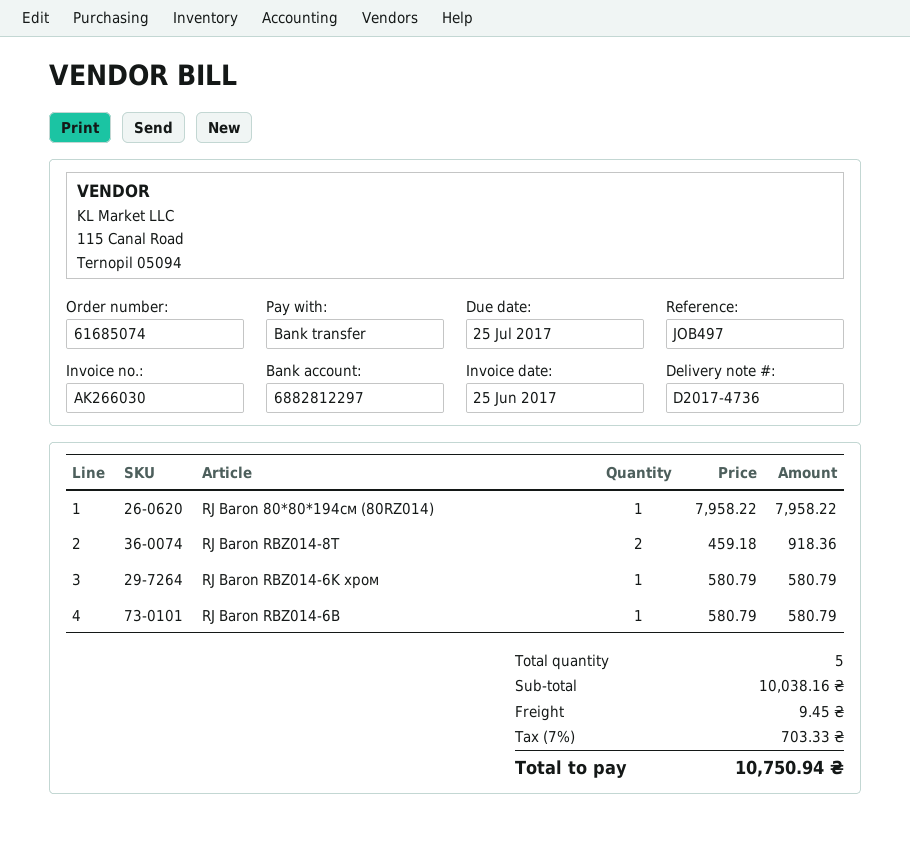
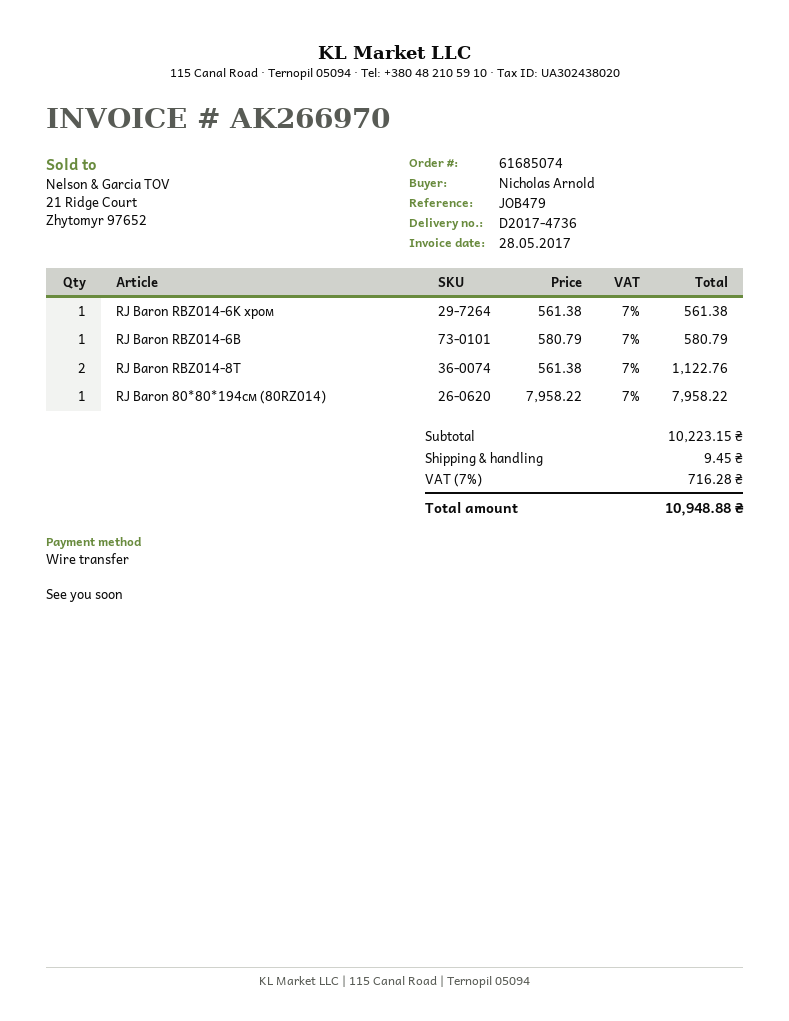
invoice number: AK266030 -> AK266970
invoice date: 2017-06-25 -> 2017-05-28
reference: JOB497 -> JOB479
RJ Baron RBZ014-8T: 2 x 459.18 = 918.36 -> 2 x 561.38 = 1122.76
RJ Baron RBZ014-6K хром: 1 x 580.79 = 580.79 -> 1 x 561.38 = 561.38
subtotal: 10038.16 -> 10223.15
tax: 7% = 703.33 -> 7% = 716.28
total: 10750.94 -> 10948.88

